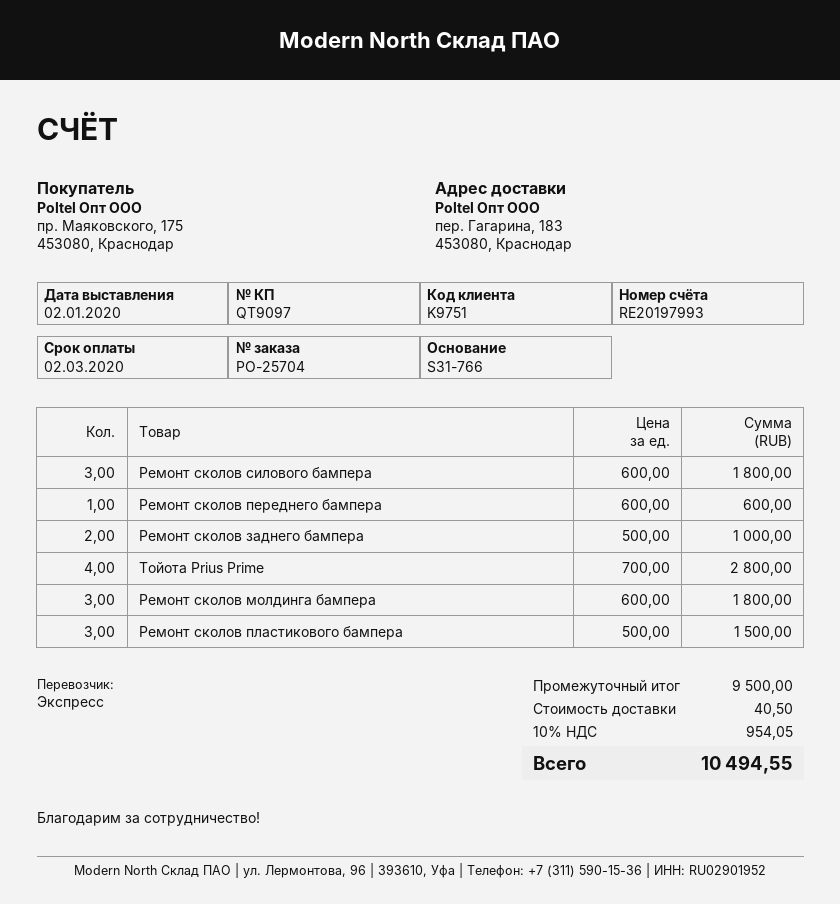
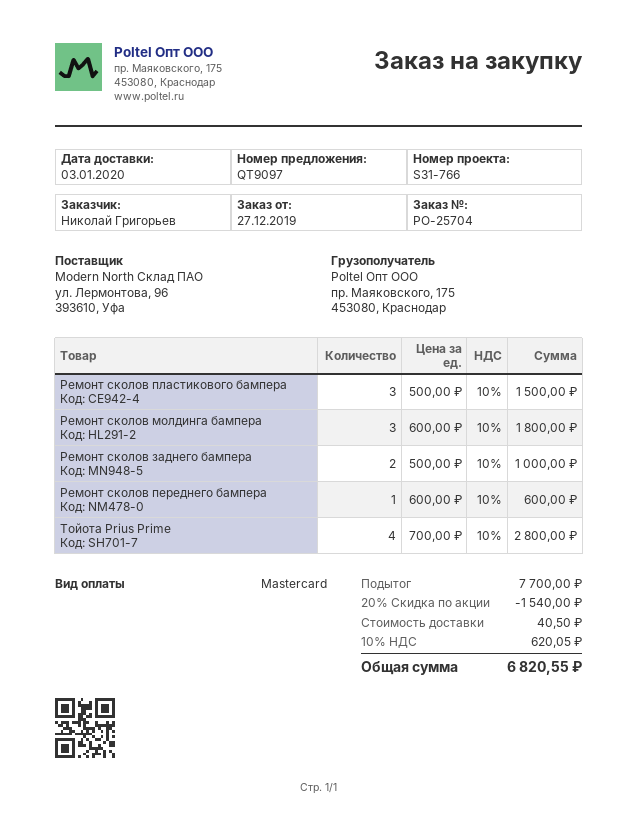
ship to: пер. Гагарина, 183, 453080, Краснодар -> пр. Маяковского, 175, 453080, Краснодар
Ремонт сколов силового бампера: 3 x 600.00 = 1800.00 -> none
subtotal: 9500.00 -> 7700.00
discount: none -> 20% = 1540.00
tax: 10% = 954.05 -> 10% = 620.05
total: 10494.55 -> 6820.55

